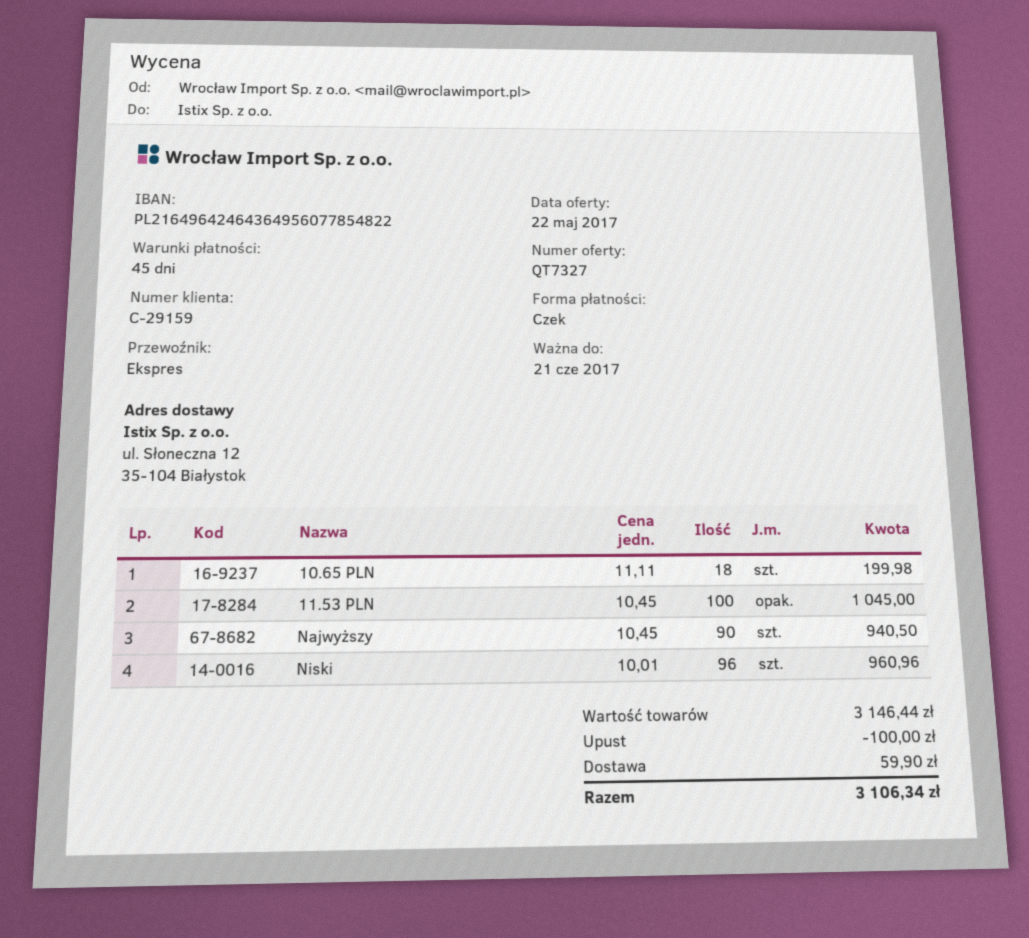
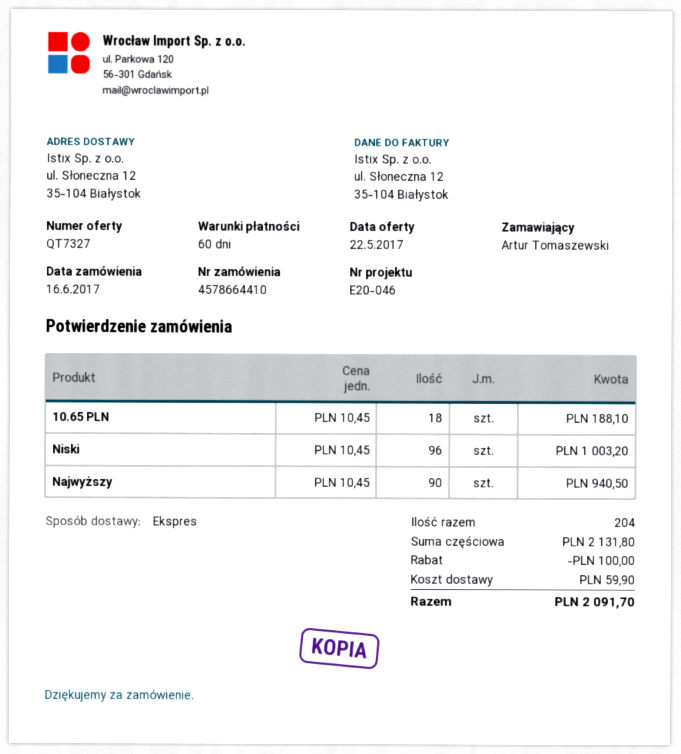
payment terms: 45 days -> 60 days
10.65 PLN: 18 x 11.11 = 199.98 -> 18 x 10.45 = 188.10
11.53 PLN: 100 x 10.45 = 1045.00 -> none
Niski: 96 x 10.01 = 960.96 -> 96 x 10.45 = 1003.20
subtotal: 3146.44 -> 2131.80
total: 3106.34 -> 2091.70

